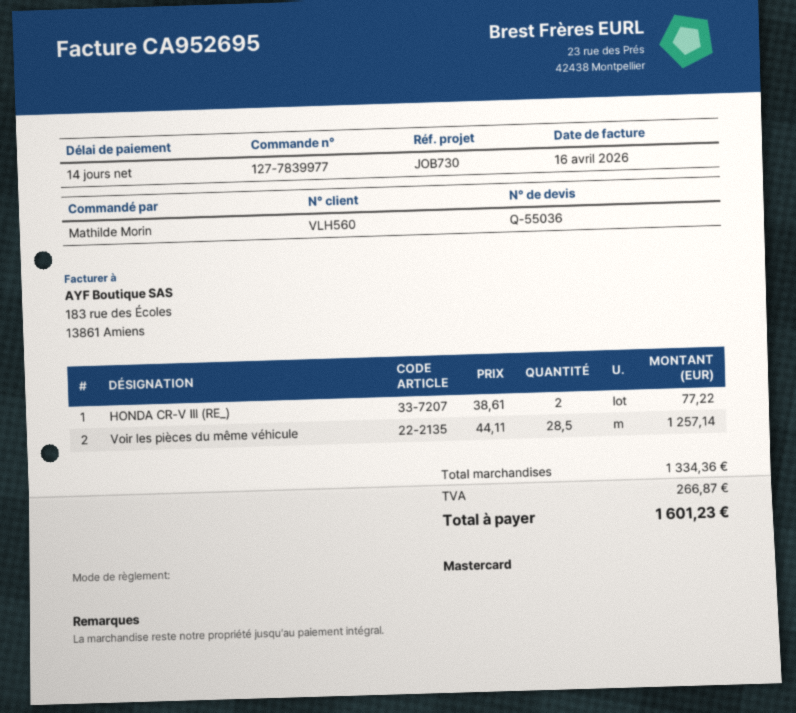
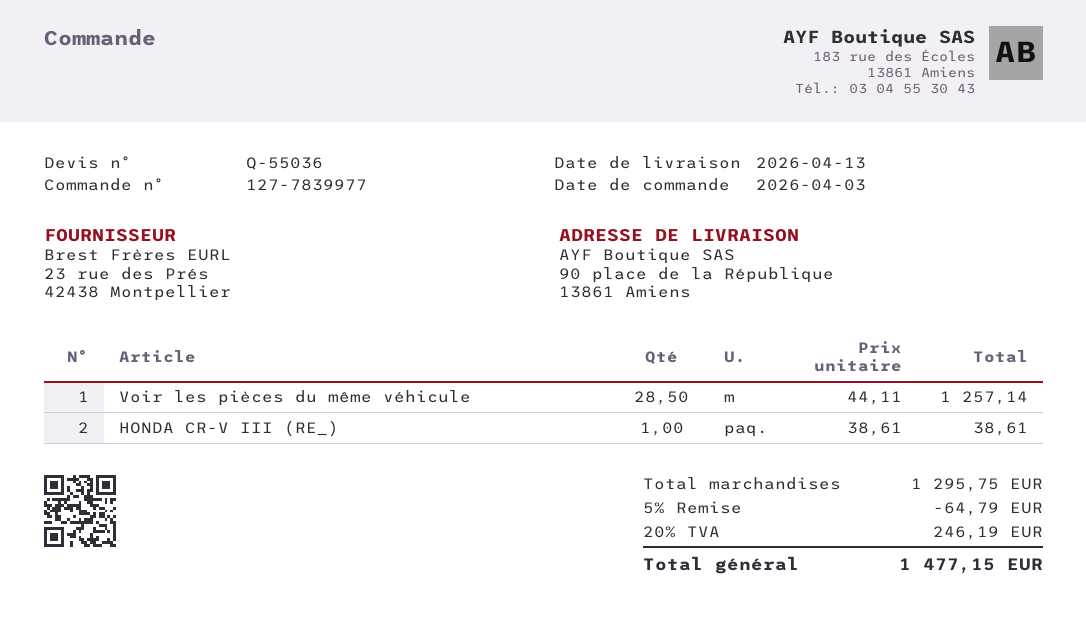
HONDA CR-V III (RE_): 2 x 38.61 = 77.22 -> 1 x 38.61 = 38.61
subtotal: 1334.36 -> 1295.75
discount: none -> 5% = 64.79
tax: 266.87 -> 246.19
total: 1601.23 -> 1477.15

